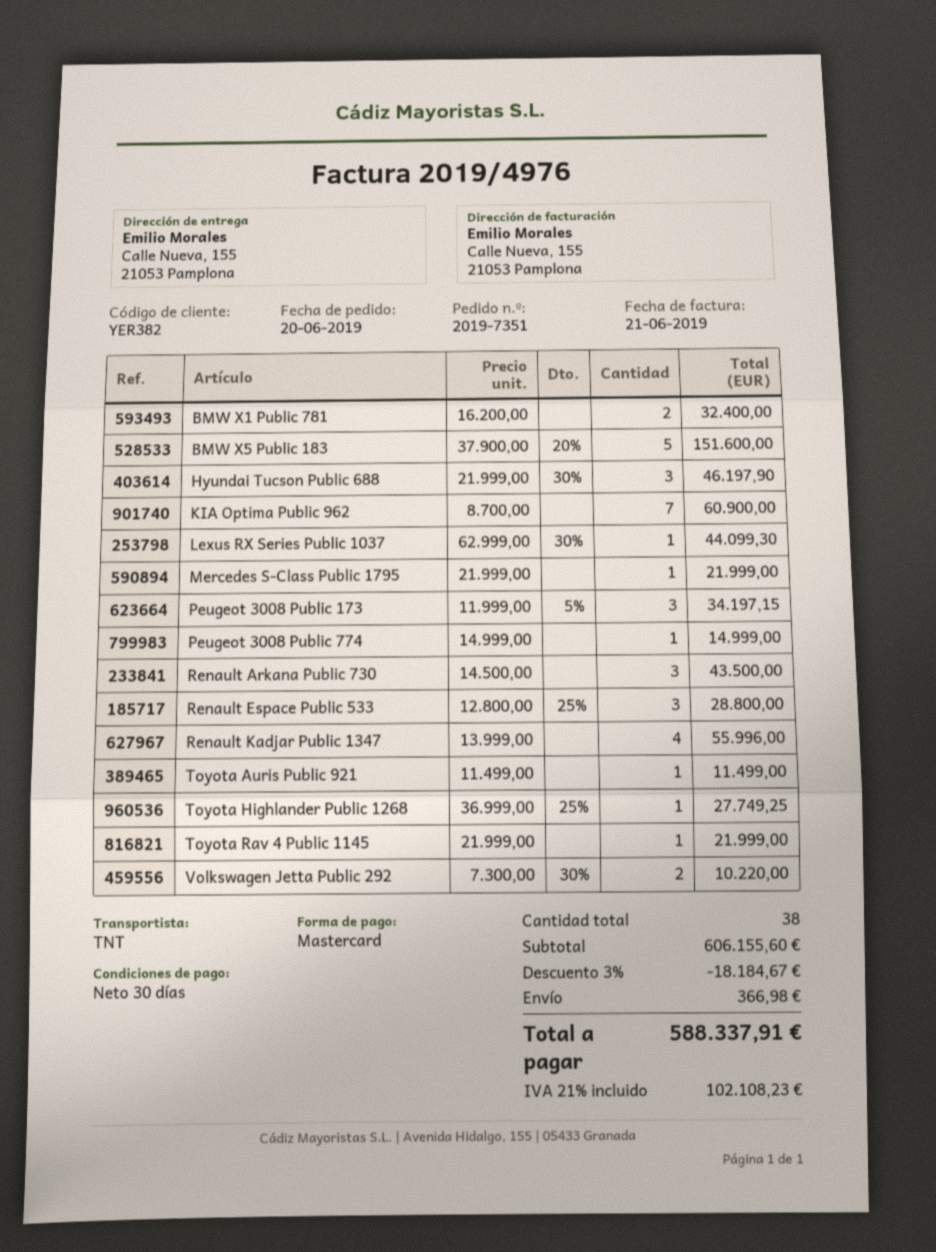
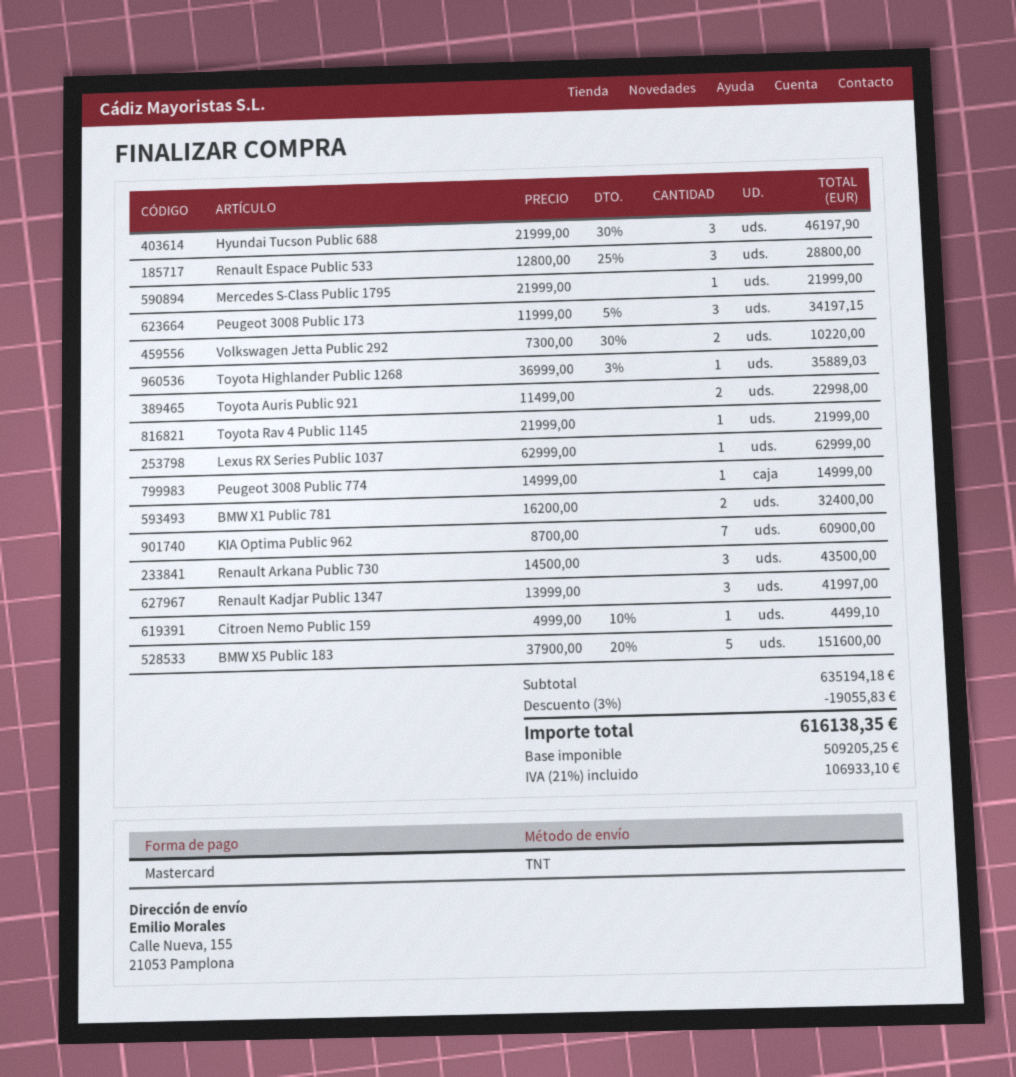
Lexus RX Series Public 1037: 1 x 62999.00 - 30% = 44099.30 -> 1 x 62999.00 = 62999.00
Renault Kadjar Public 1347: 4 x 13999.00 = 55996.00 -> 3 x 13999.00 = 41997.00
Toyota Auris Public 921: 1 x 11499.00 = 11499.00 -> 2 x 11499.00 = 22998.00
Toyota Highlander Public 1268: 1 x 36999.00 - 25% = 27749.25 -> 1 x 36999.00 - 3% = 35889.03
Citroen Nemo Public 159: none -> 1 x 4999.00 - 10% = 4499.10
subtotal: 606155.60 -> 635194.18
discount: 3% = 18184.67 -> 3% = 19055.83
shipping: 366.98 -> none
tax: 21% = 102108.23 -> 21% = 106933.10
total: 588337.91 -> 616138.35

